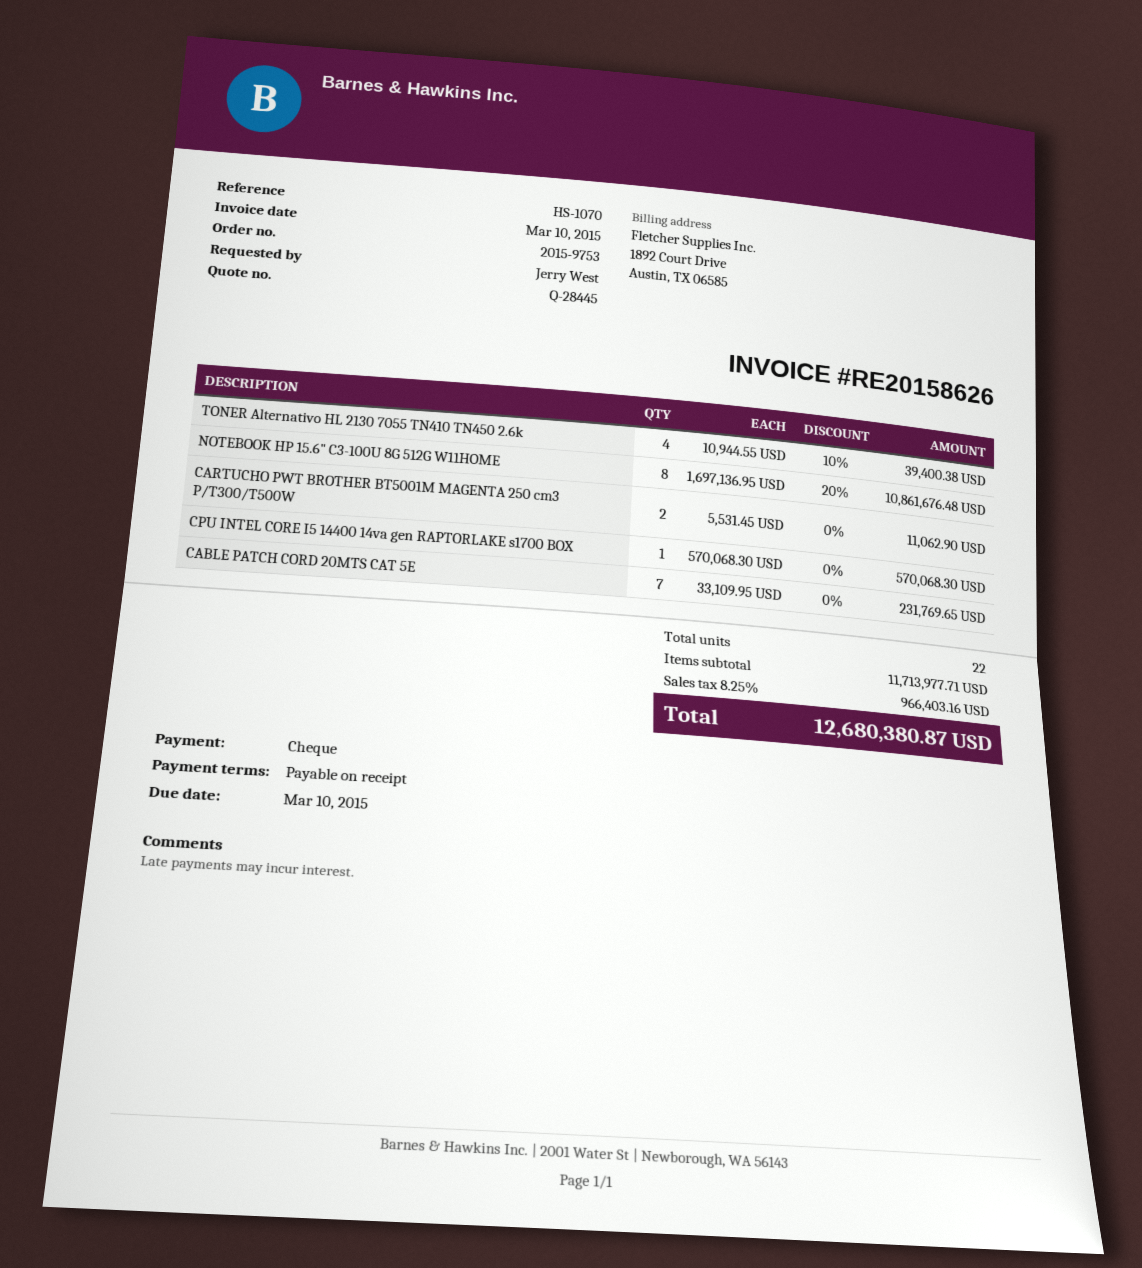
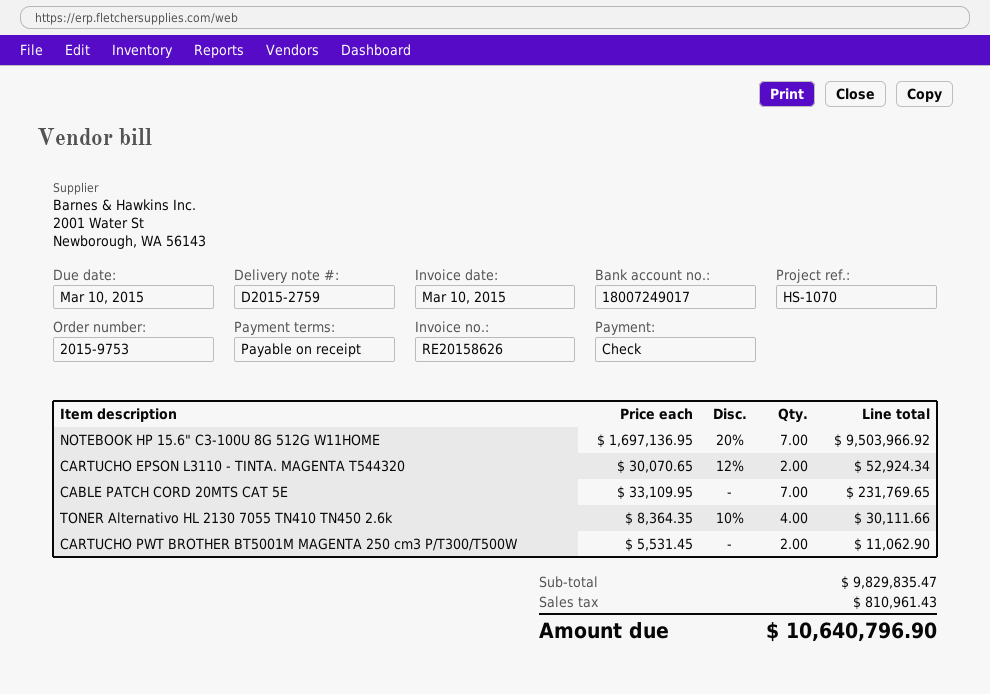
TONER Alternativo HL 2130 7055 TN410 TN450 2.6k: 4 x 10944.55 - 10% = 39400.38 -> 4 x 8364.35 - 10% = 30111.66
NOTEBOOK HP 15.6" C3-100U 8G 512G W11HOME: 8 x 1697136.95 - 20% = 10861676.48 -> 7 x 1697136.95 - 20% = 9503966.92
CPU INTEL CORE I5 14400 14va gen RAPTORLAKE s1700 BOX: 1 x 570068.30 = 570068.30 -> none
CARTUCHO EPSON L3110 - TINTA. MAGENTA T544320: none -> 2 x 30070.65 - 12% = 52924.34
subtotal: 11713977.71 -> 9829835.47
tax: 966403.16 -> 810961.43
total: 12680380.87 -> 10640796.90

